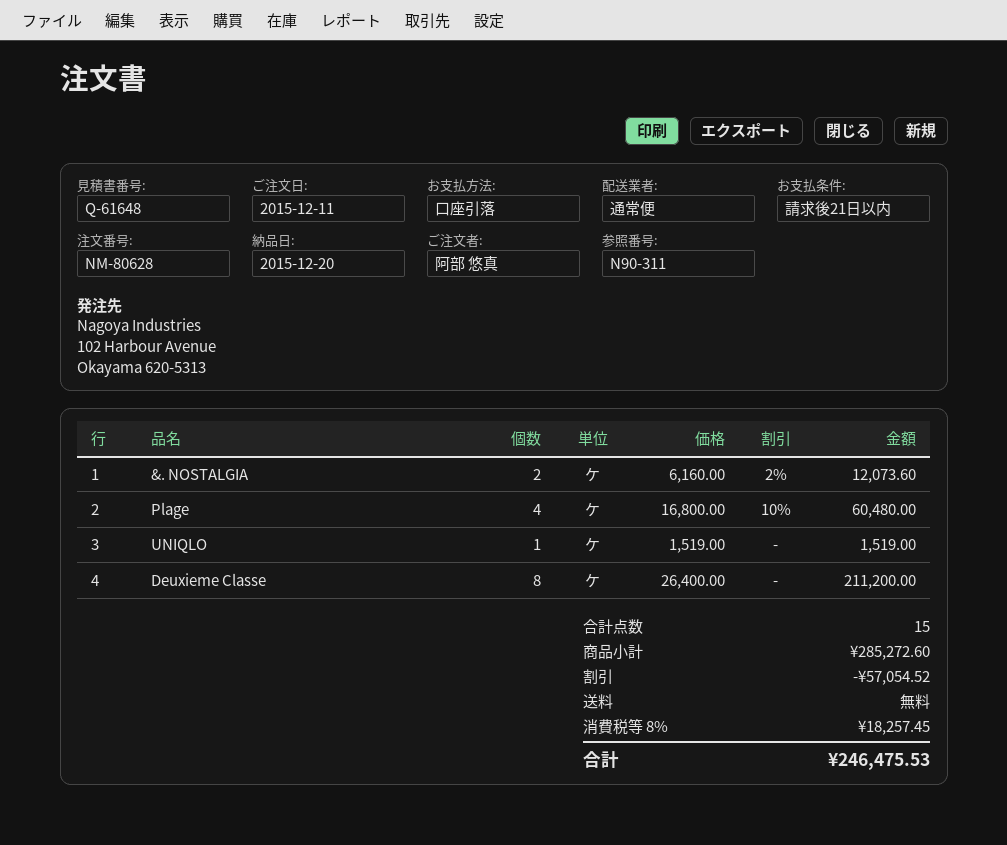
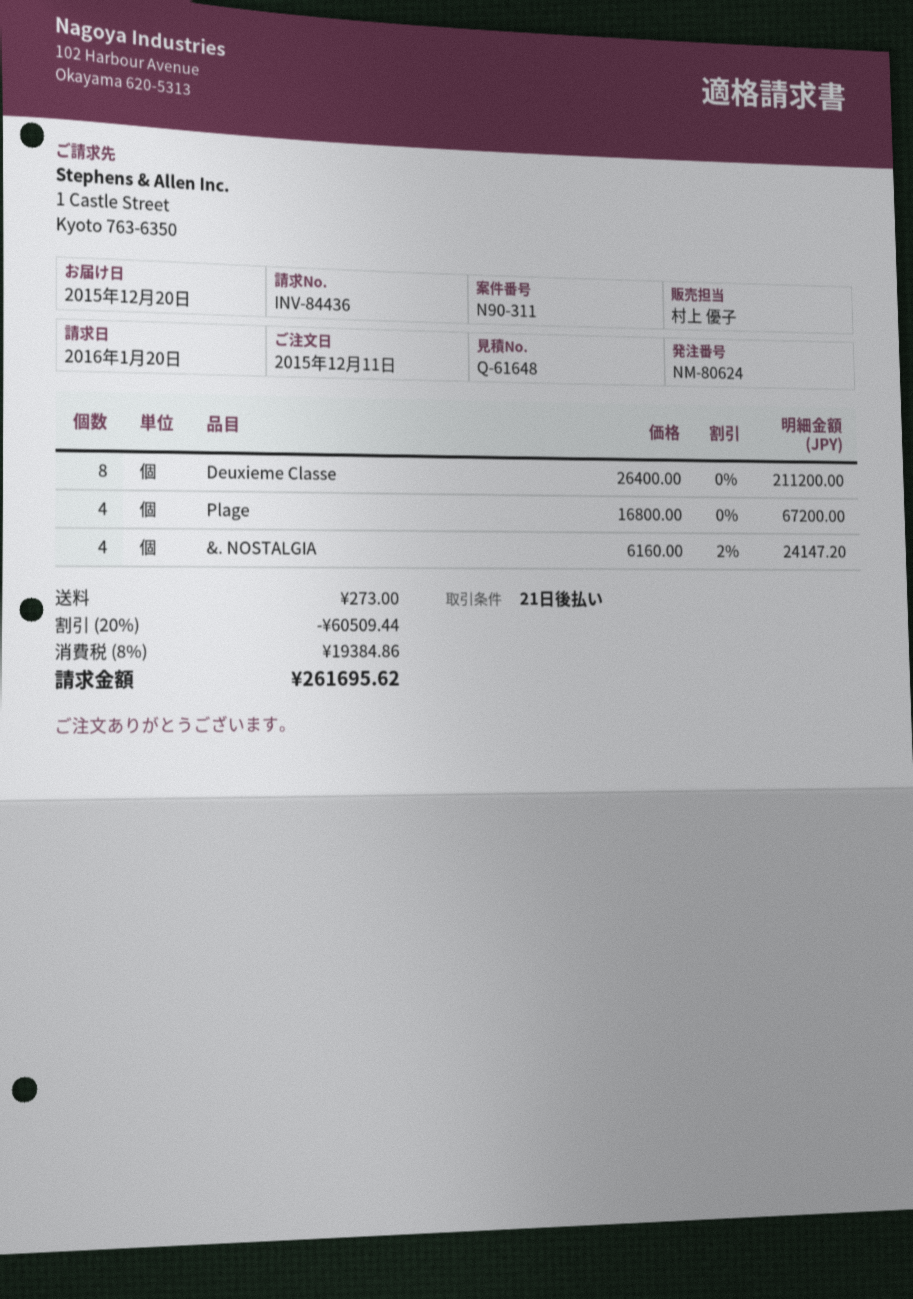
order number: NM-80628 -> NM-80624
&. NOSTALGIA: 2 x 6160.00 - 2% = 12073.60 -> 4 x 6160.00 - 2% = 24147.20
Plage: 4 x 16800.00 - 10% = 60480.00 -> 4 x 16800.00 = 67200.00
UNIQLO: 1 x 1519.00 = 1519.00 -> none
discount: 57054.52 -> 60509.44
shipping: 0.00 -> 273.00
tax: 8% = 18257.45 -> 8% = 19384.86
total: 246475.53 -> 261695.62

